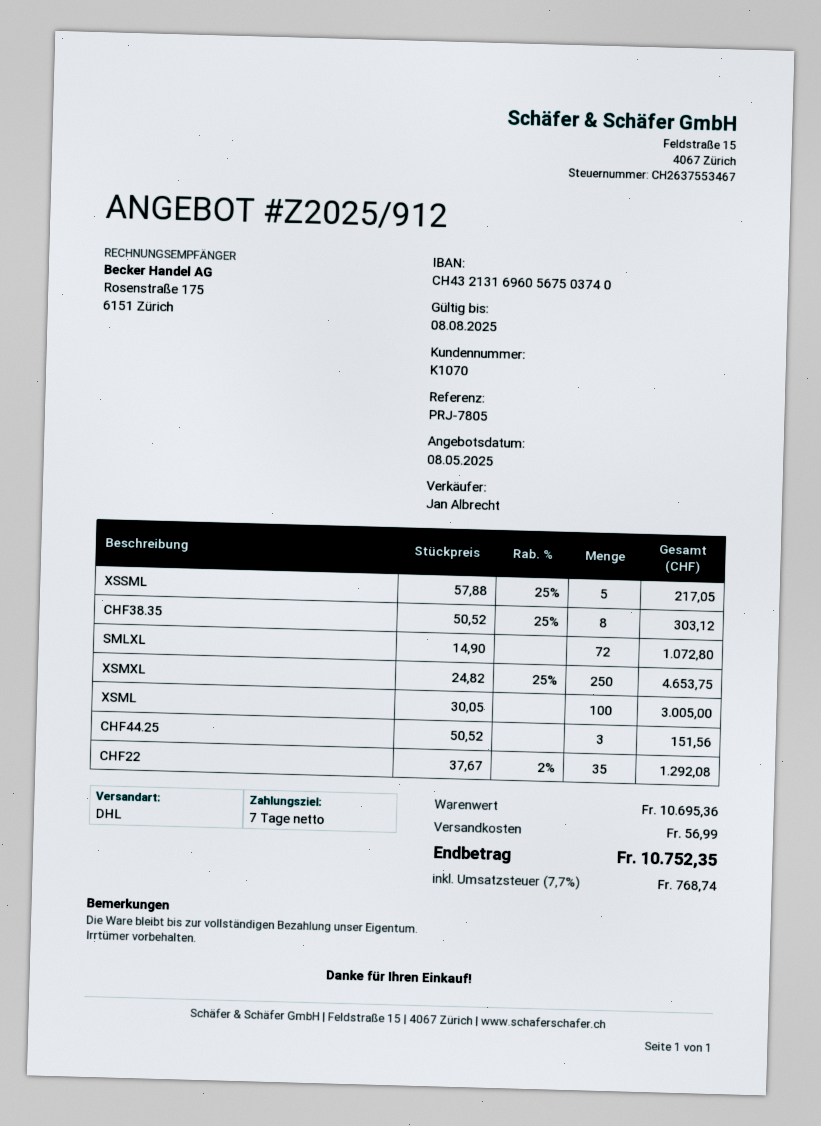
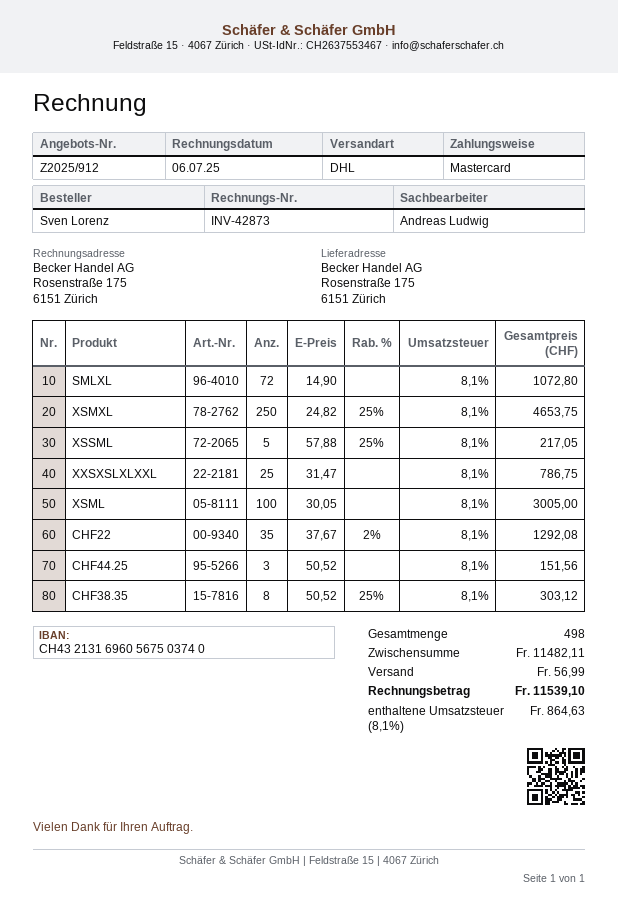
sales rep: Jan Albrecht -> Andreas Ludwig
XXSXSLXLXXL: none -> 25 x 31.47 = 786.75
subtotal: 10695.36 -> 11482.11
tax: 7.7% = 768.74 -> 8.1% = 864.63
total: 10752.35 -> 11539.10

